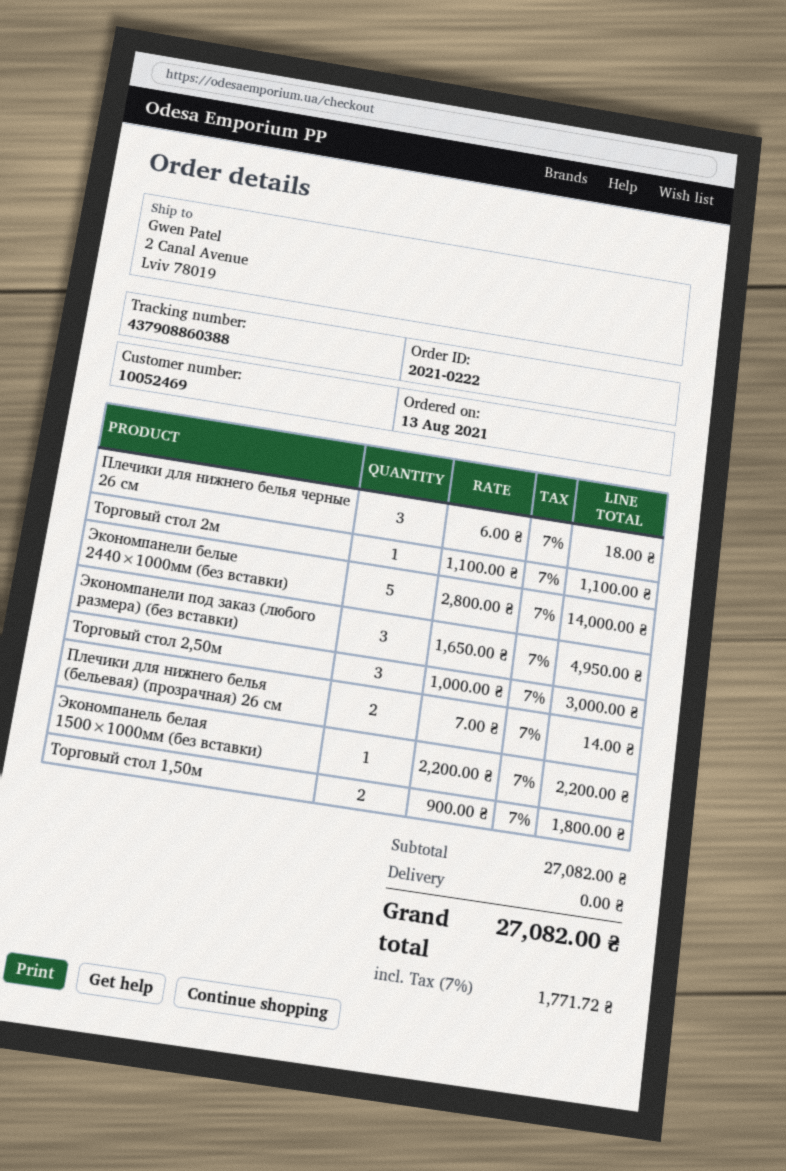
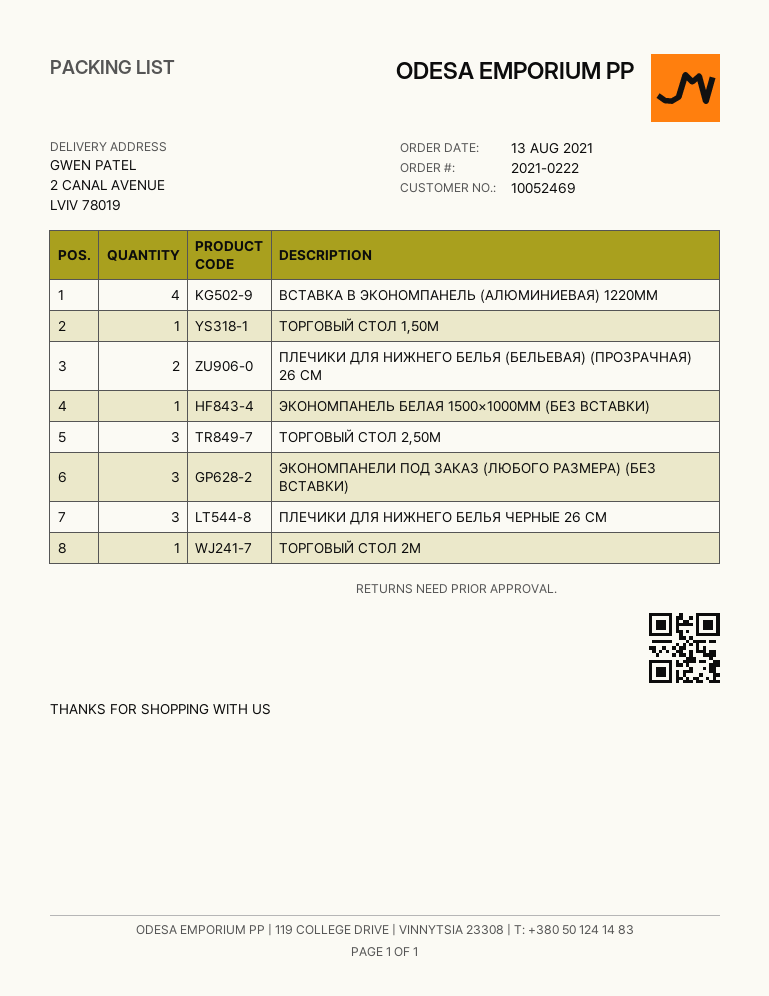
Экономпанели белые 2440×1000мм (без вставки): 5 -> none
Торговый стол 1,50м: 2 -> 1
ВСТАВКА В ЭКОНОМПАНЕЛЬ (АЛЮМИНИЕВАЯ) 1220ММ: none -> 4

